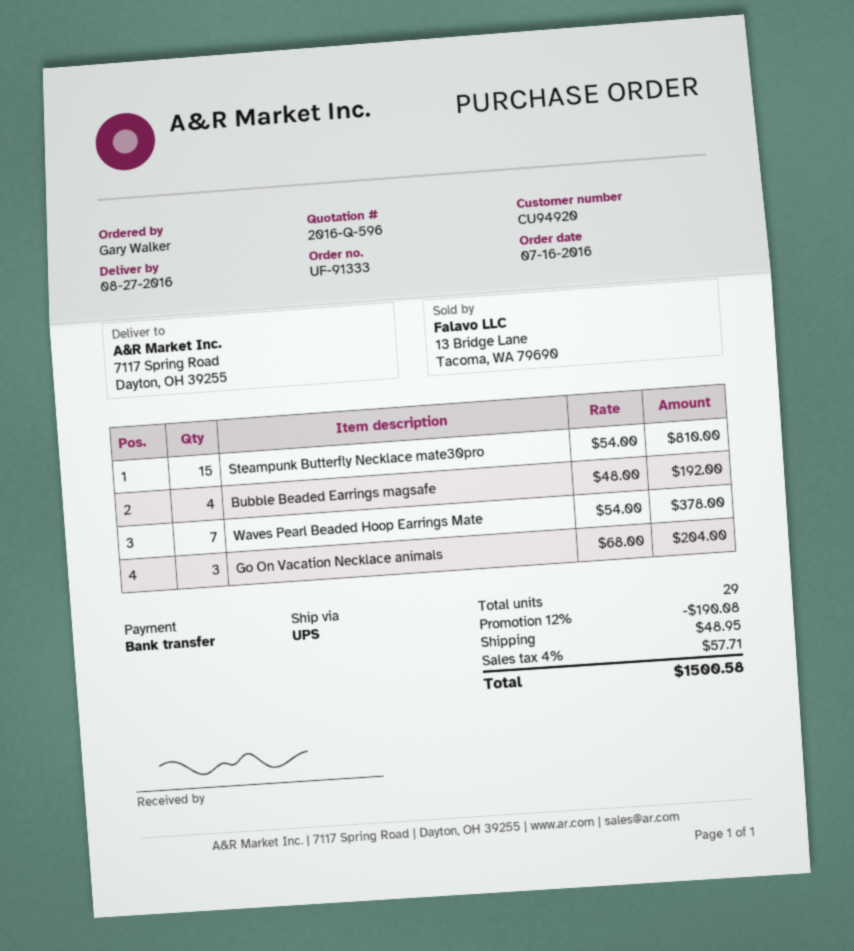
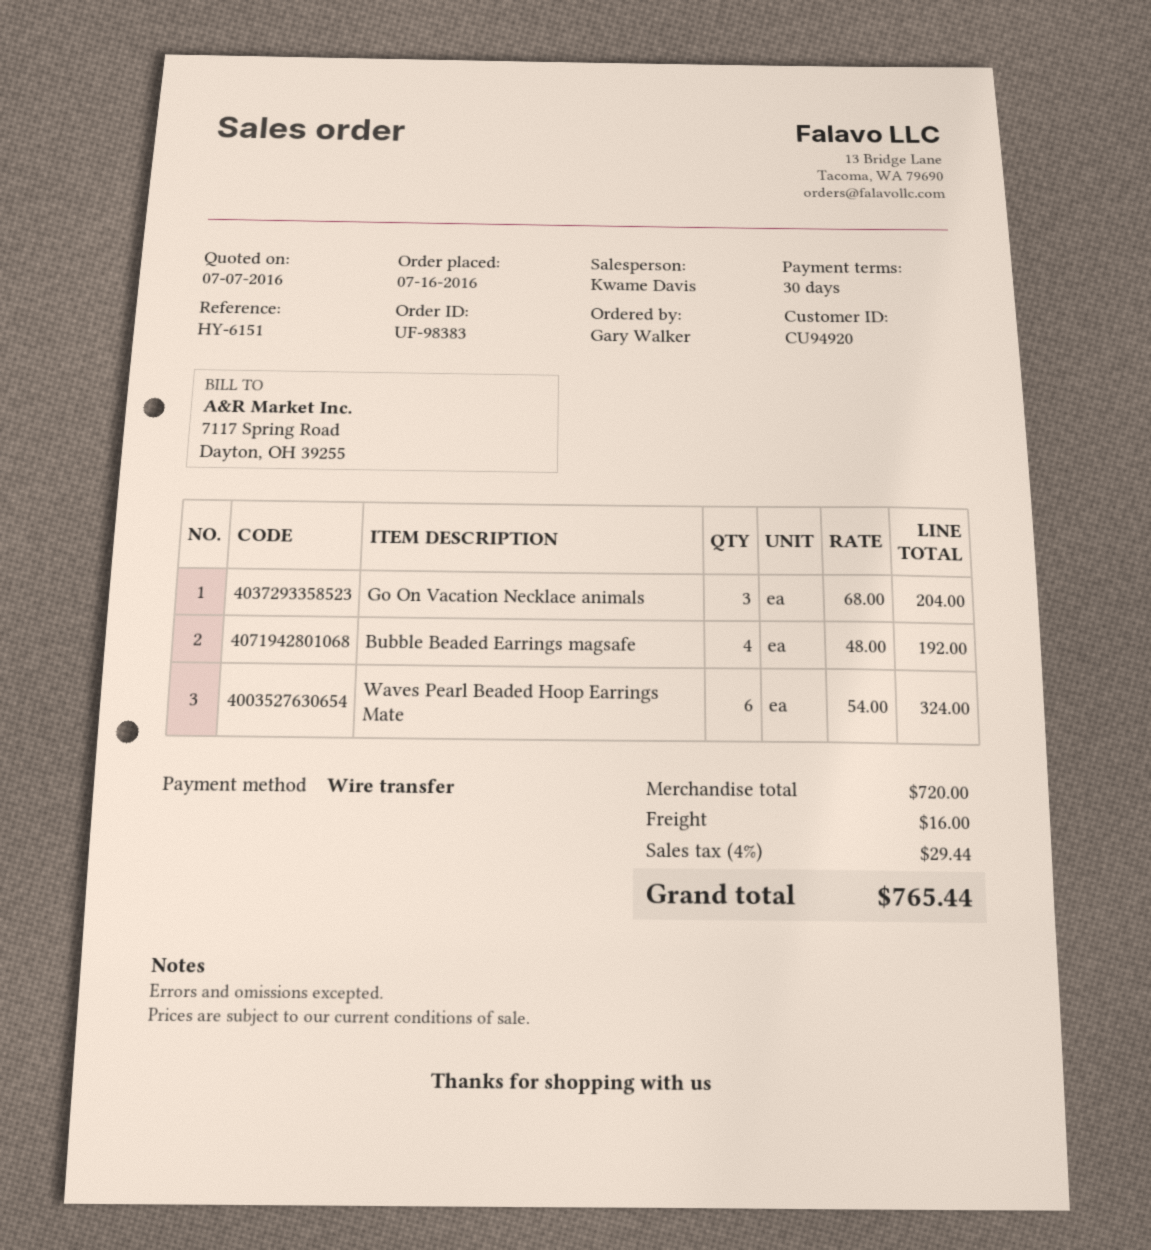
order number: UF-91333 -> UF-98383
Steampunk Butterfly Necklace mate30pro: 15 x 54.00 = 810.00 -> none
Waves Pearl Beaded Hoop Earrings Mate: 7 x 54.00 = 378.00 -> 6 x 54.00 = 324.00
discount: 12% = 190.08 -> none
shipping: 48.95 -> 16.00
tax: 4% = 57.71 -> 4% = 29.44
total: 1500.58 -> 765.44

